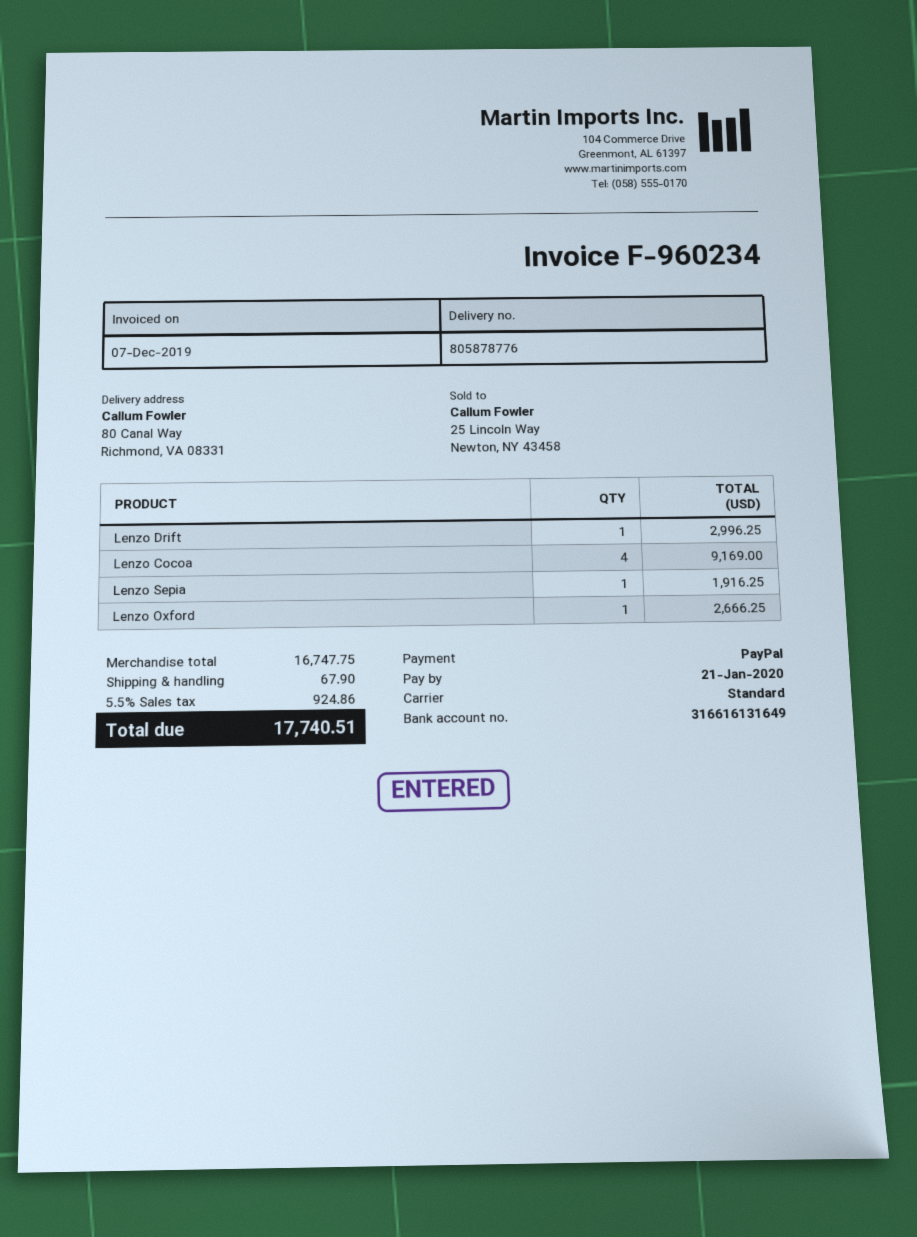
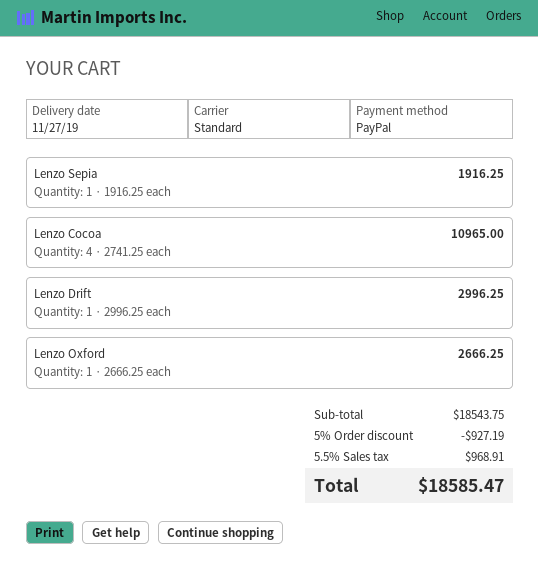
Lenzo Cocoa: 4 for 9169.00 -> 4 for 10965.00
subtotal: 16747.75 -> 18543.75
discount: none -> 5% = 927.19
shipping: 67.90 -> none
tax: 5.5% = 924.86 -> 5.5% = 968.91
total: 17740.51 -> 18585.47

